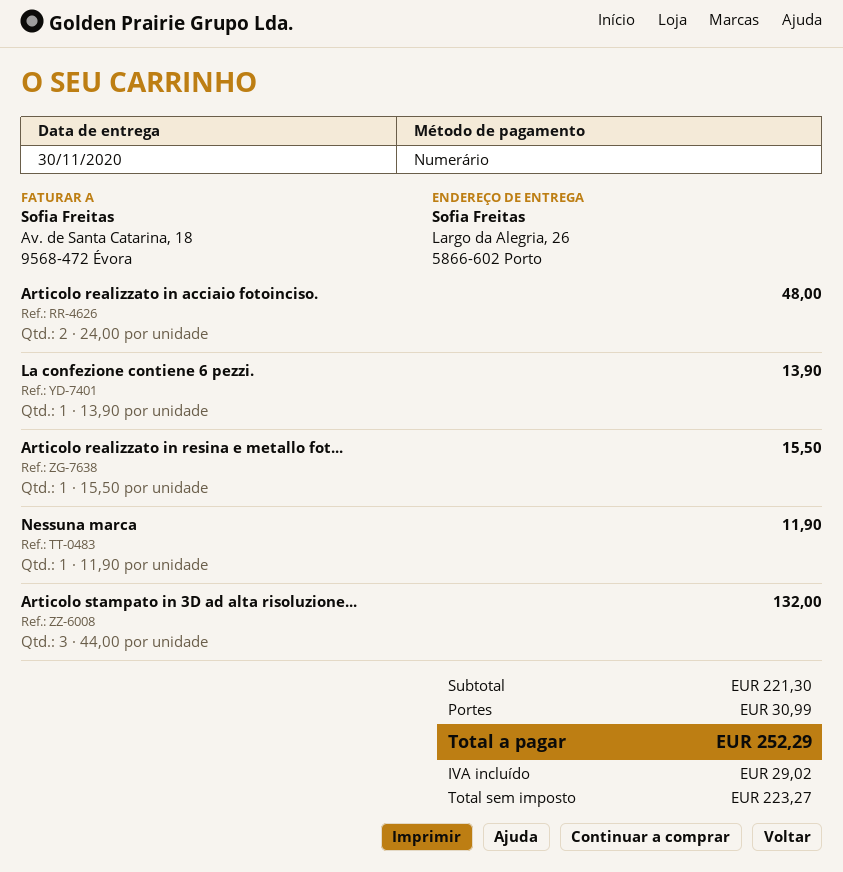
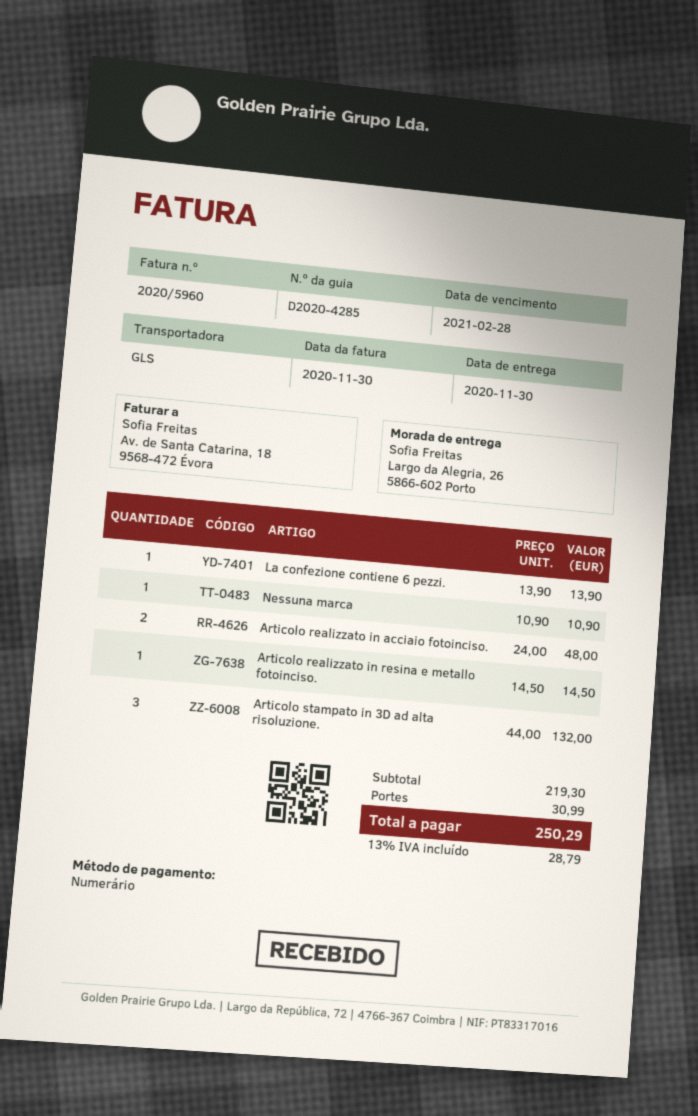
Articolo realizzato in resina e metallo fot...: 1 x 15.50 = 15.50 -> 1 x 14.50 = 14.50
Nessuna marca: 1 x 11.90 = 11.90 -> 1 x 10.90 = 10.90
subtotal: 221.30 -> 219.30
tax: 29.02 -> 28.79
total: 252.29 -> 250.29

